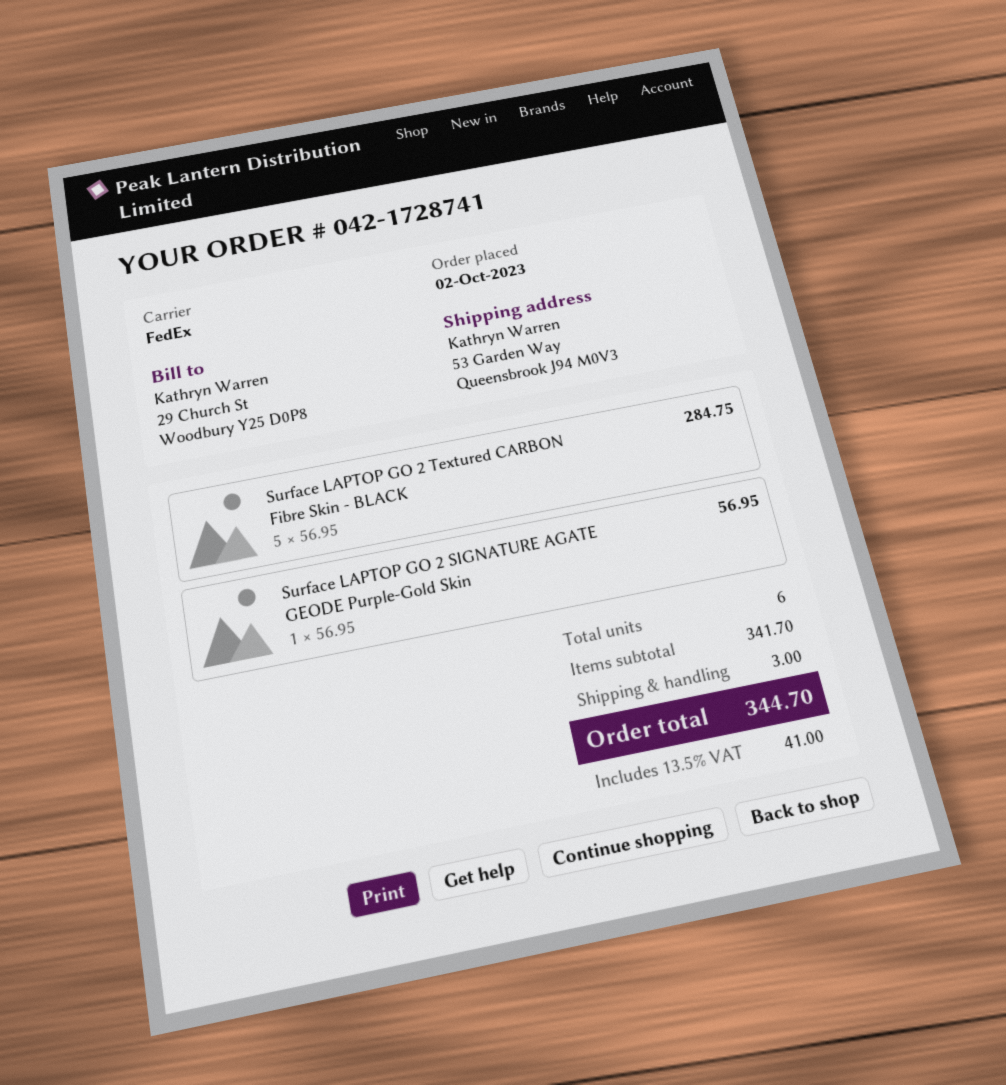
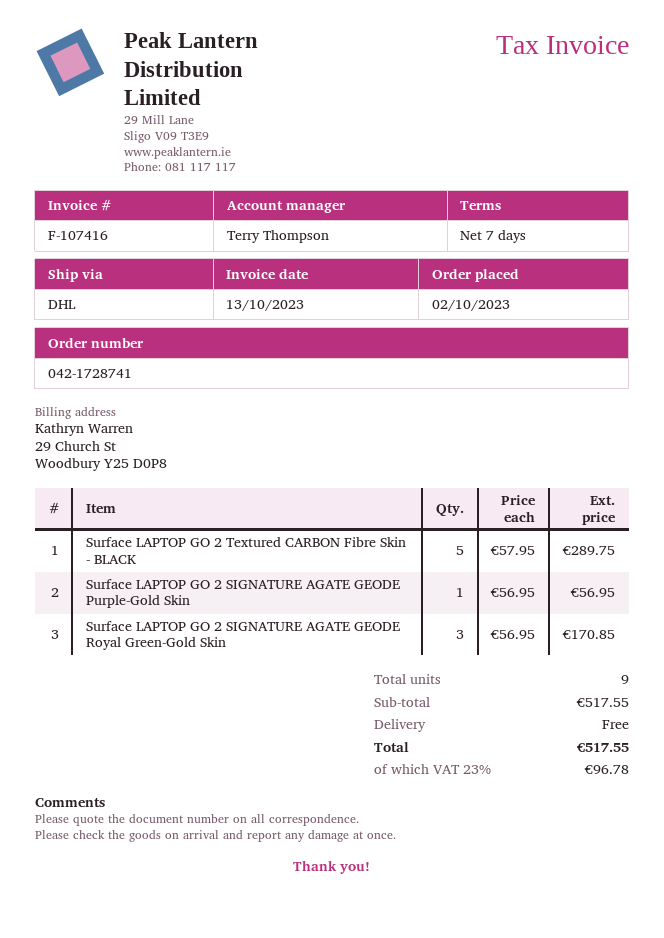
shipping method: FedEx -> DHL
Surface LAPTOP GO 2 Textured CARBON Fibre Skin - BLACK: 5 x 56.95 = 284.75 -> 5 x 57.95 = 289.75
Surface LAPTOP GO 2 SIGNATURE AGATE GEODE Royal Green-Gold Skin: none -> 3 x 56.95 = 170.85
total quantity: 6 -> 9
subtotal: 341.70 -> 517.55
shipping: 3.00 -> 0.00
tax: 13.5% = 41.00 -> 23% = 96.78
total: 344.70 -> 517.55

